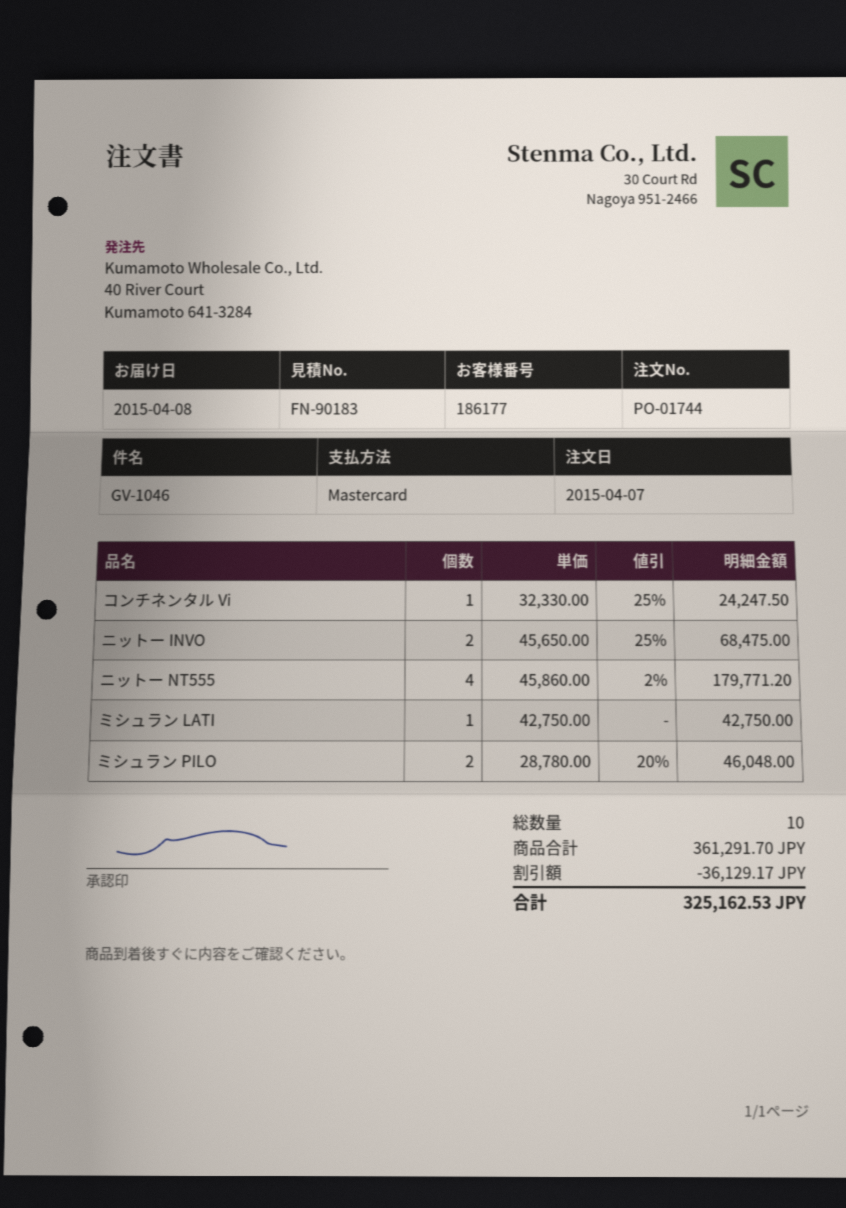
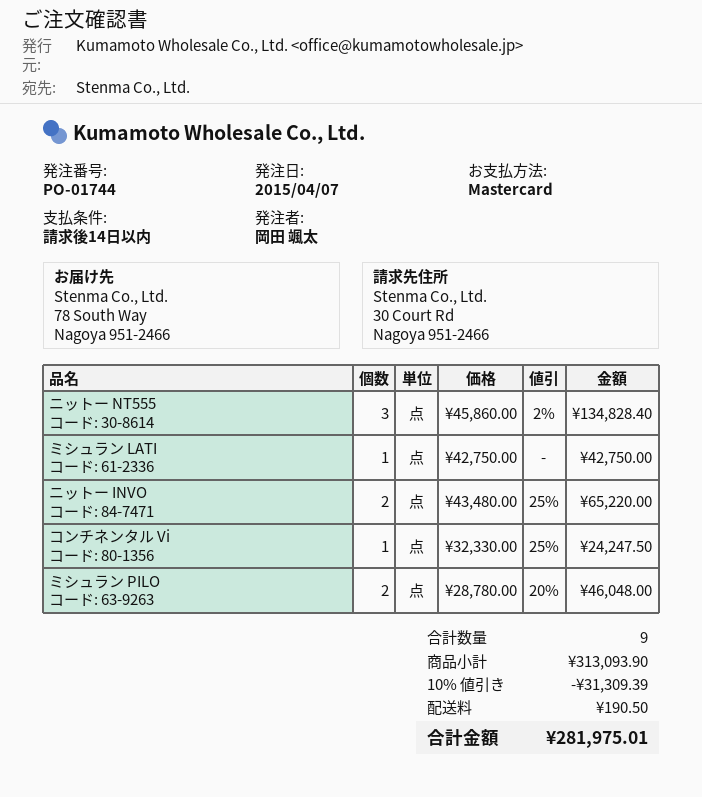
ニットー INVO: 2 x 45650.00 - 25% = 68475.00 -> 2 x 43480.00 - 25% = 65220.00
ニットー NT555: 4 x 45860.00 - 2% = 179771.20 -> 3 x 45860.00 - 2% = 134828.40
total quantity: 10 -> 9
subtotal: 361291.70 -> 313093.90
discount: 36129.17 -> 31309.39
shipping: none -> 190.50
total: 325162.53 -> 281975.01

